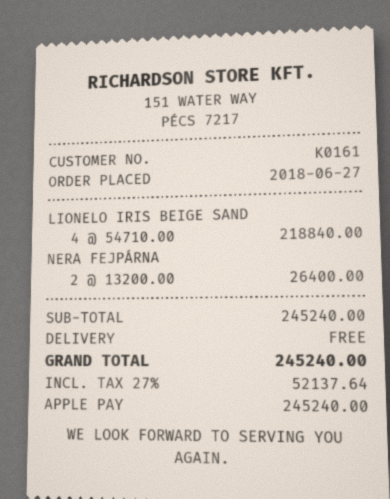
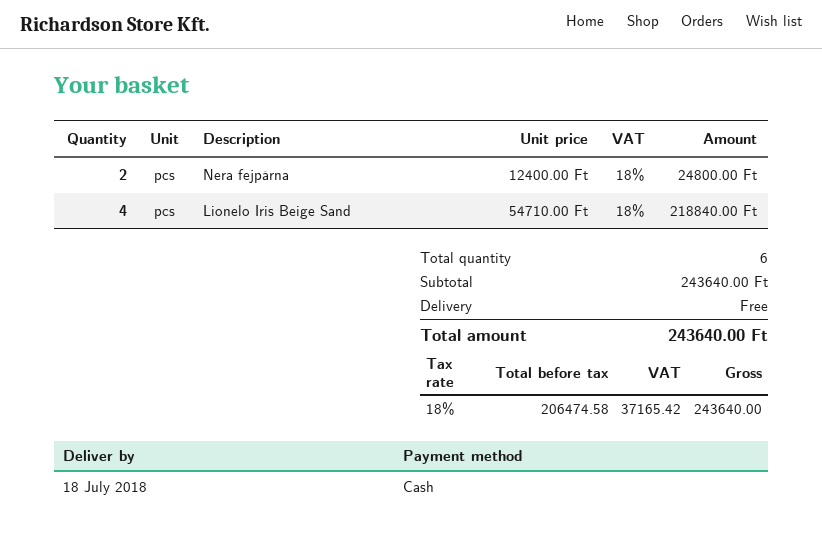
payment method: Apple Pay -> cash
NERA FEJPÁRNA: 2 x 13200.00 = 26400.00 -> 2 x 12400.00 = 24800.00
subtotal: 245240.00 -> 243640.00
tax: 27% = 52137.64 -> 18% = 37165.42
total: 245240.00 -> 243640.00

